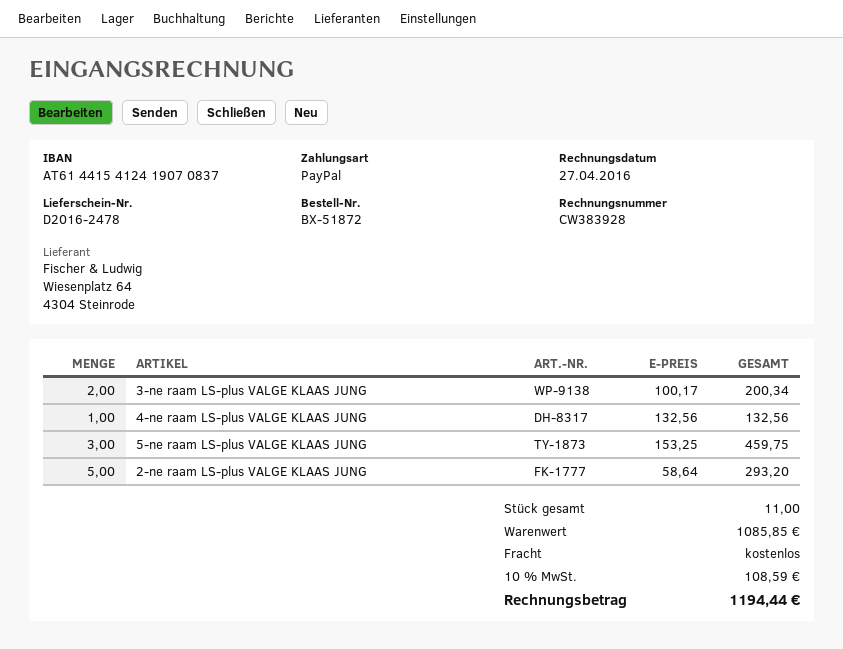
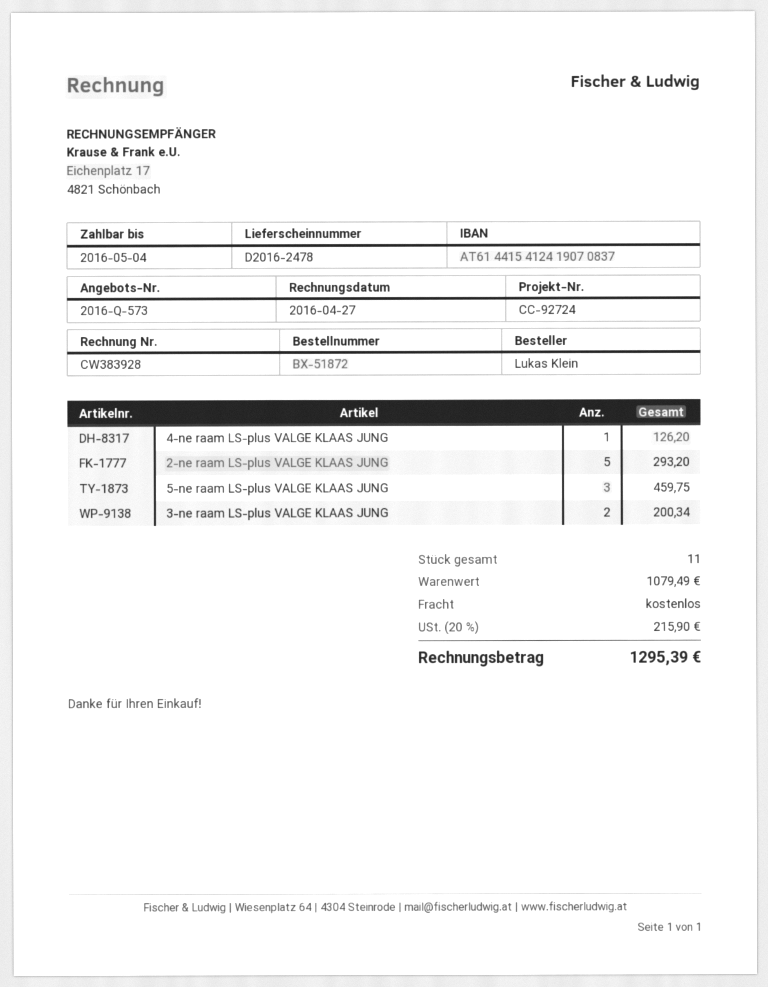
4-ne raam LS-plus VALGE KLAAS JUNG: 1 for 132.56 -> 1 for 126.20
subtotal: 1085.85 -> 1079.49
tax: 10% = 108.59 -> 20% = 215.90
total: 1194.44 -> 1295.39

